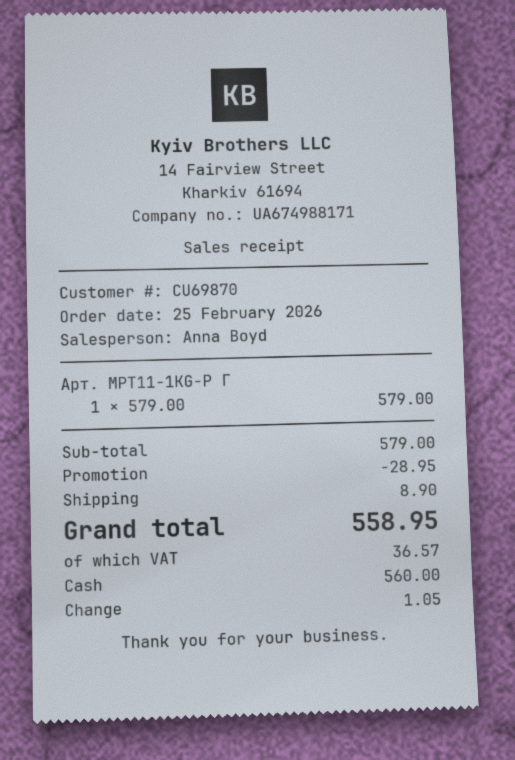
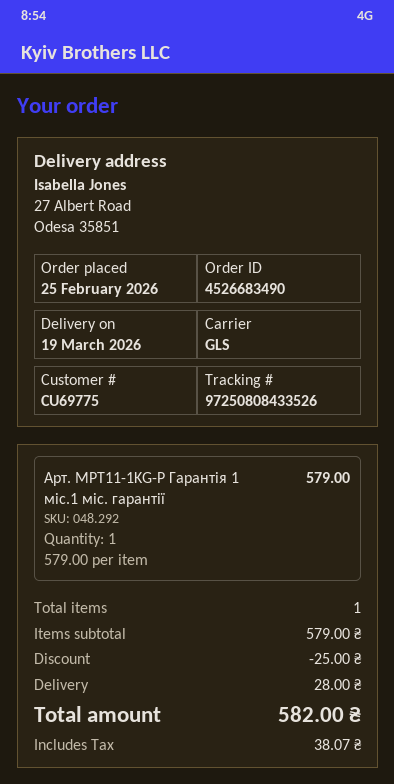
customer number: CU69870 -> CU69775
discount: 28.95 -> 25.00
shipping: 8.90 -> 28.00
tax: 36.57 -> 38.07
total: 558.95 -> 582.00

